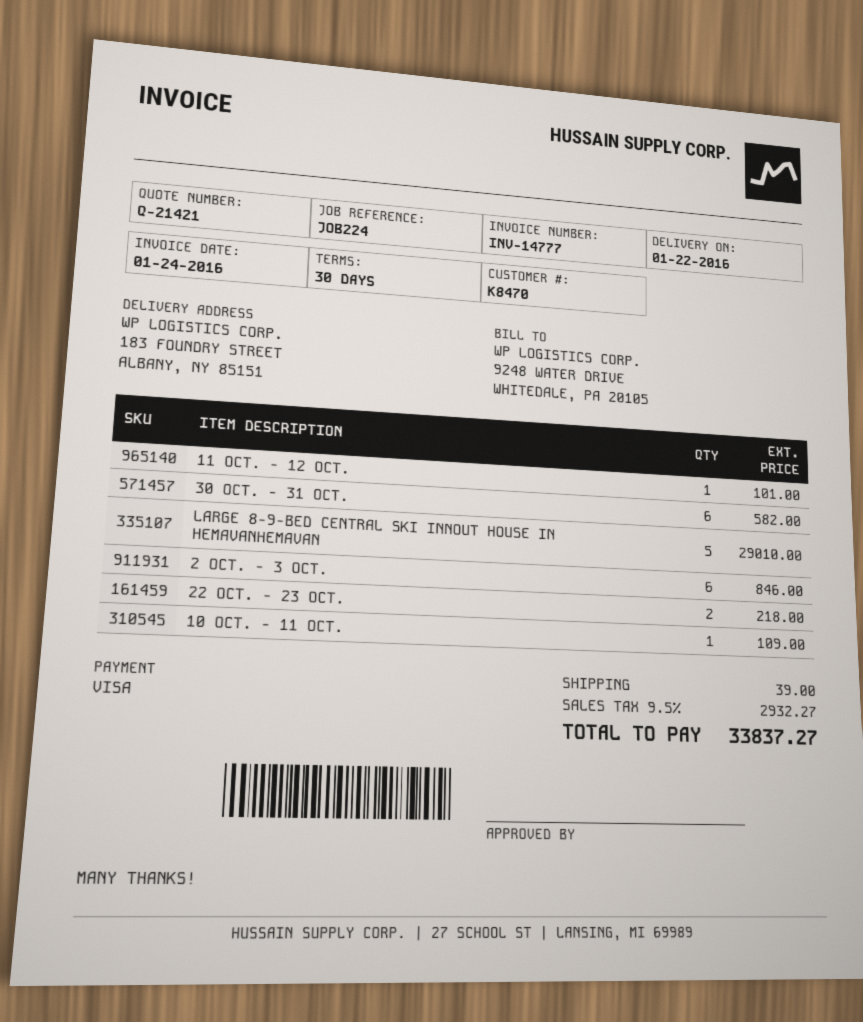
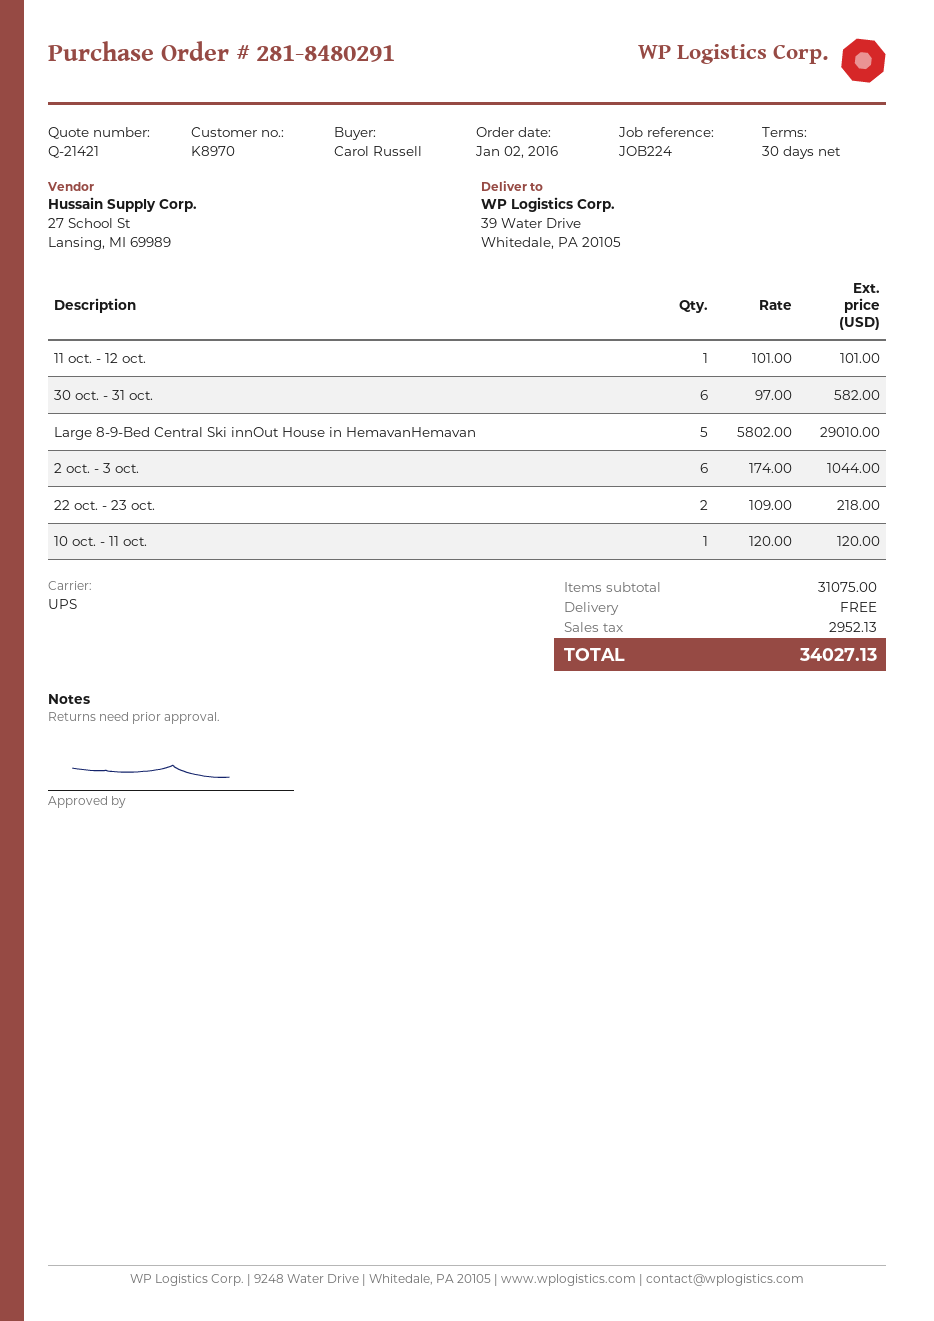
customer number: K8470 -> K8970
ship to: 183 FOUNDRY STREET, ALBANY, NY 85151 -> 39 Water Drive, Whitedale, PA 20105
2 OCT. - 3 OCT.: 6 for 846.00 -> 6 for 1044.00
10 OCT. - 11 OCT.: 1 for 109.00 -> 1 for 120.00
shipping: 39.00 -> 0.00
tax: 2932.27 -> 2952.13
total: 33837.27 -> 34027.13

